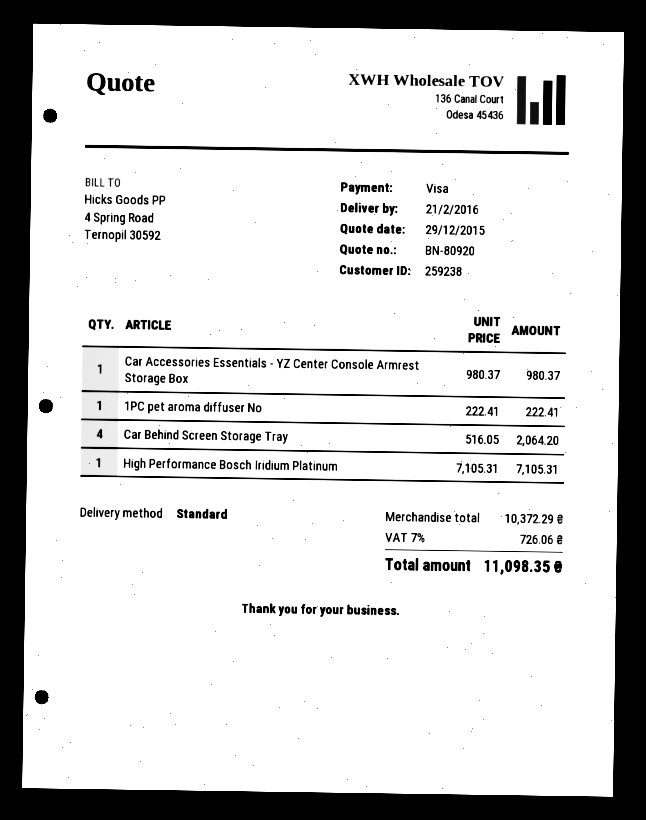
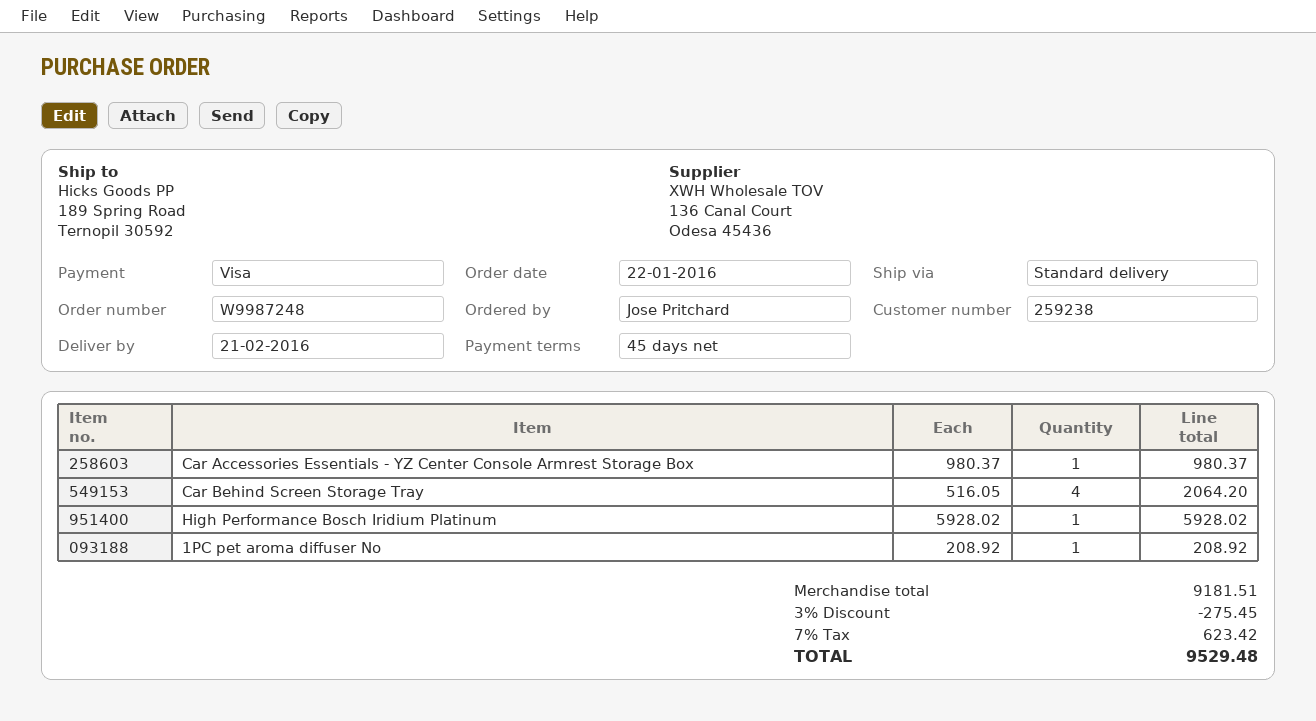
1PC pet aroma diffuser No: 1 x 222.41 = 222.41 -> 1 x 208.92 = 208.92
High Performance Bosch Iridium Platinum: 1 x 7105.31 = 7105.31 -> 1 x 5928.02 = 5928.02
subtotal: 10372.29 -> 9181.51
discount: none -> 3% = 275.45
tax: 7% = 726.06 -> 7% = 623.42
total: 11098.35 -> 9529.48

